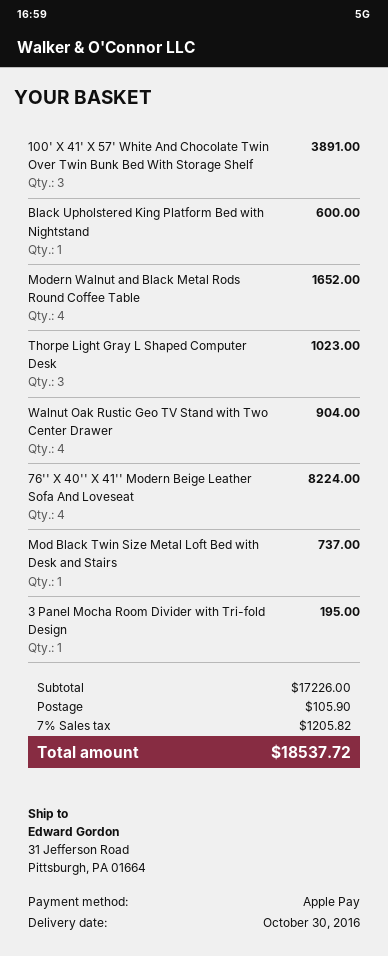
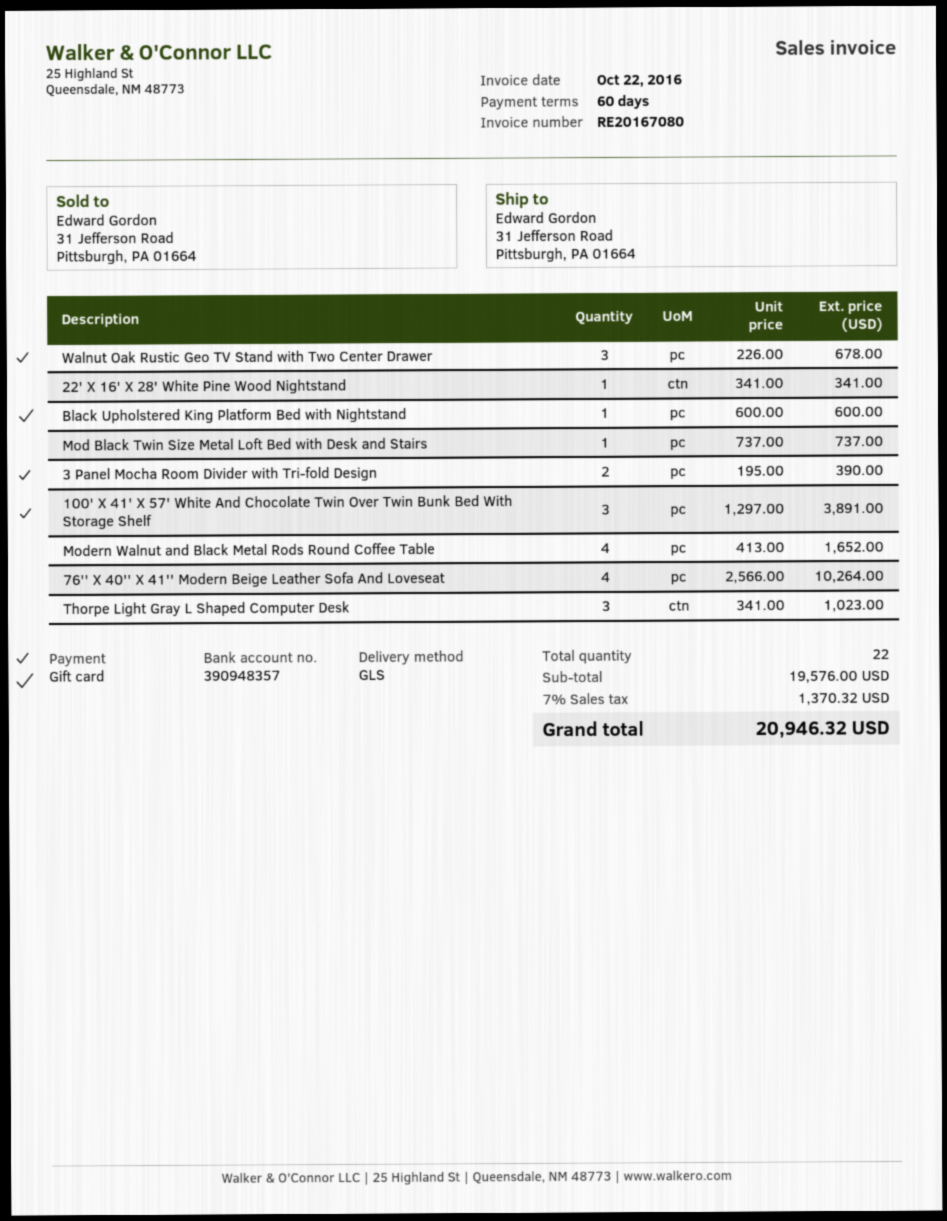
payment method: Apple Pay -> gift card
Walnut Oak Rustic Geo TV Stand with Two Center Drawer: 4 for 904.00 -> 3 for 678.00
76'' X 40'' X 41'' Modern Beige Leather Sofa And Loveseat: 4 for 8224.00 -> 4 for 10264.00
3 Panel Mocha Room Divider with Tri-fold Design: 1 for 195.00 -> 2 for 390.00
22' X 16' X 28' White Pine Wood Nightstand: none -> 1 for 341.00
subtotal: 17226.00 -> 19576.00
shipping: 105.90 -> none
tax: 7% = 1205.82 -> 7% = 1370.32
total: 18537.72 -> 20946.32

